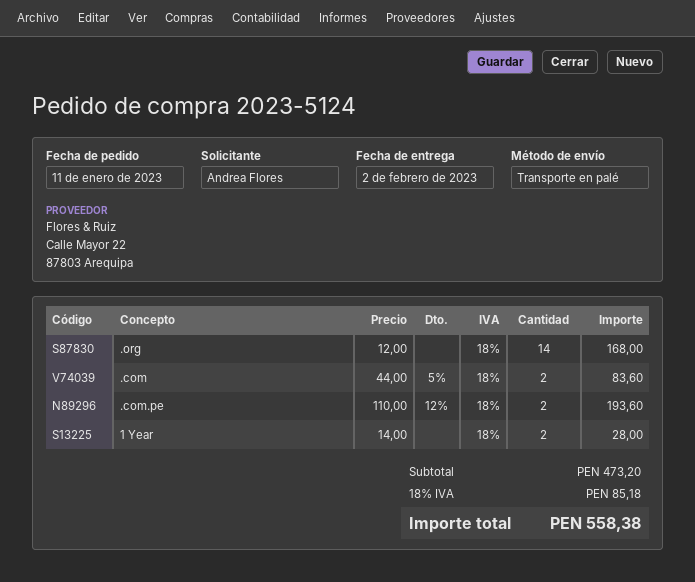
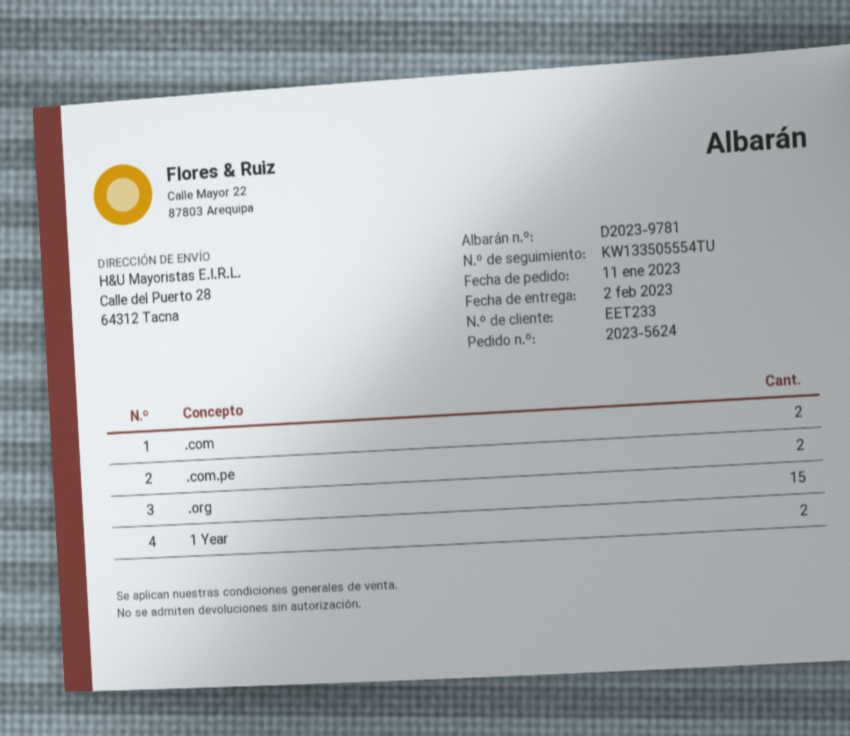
order number: 2023-5124 -> 2023-5624
.org: 14 -> 15

